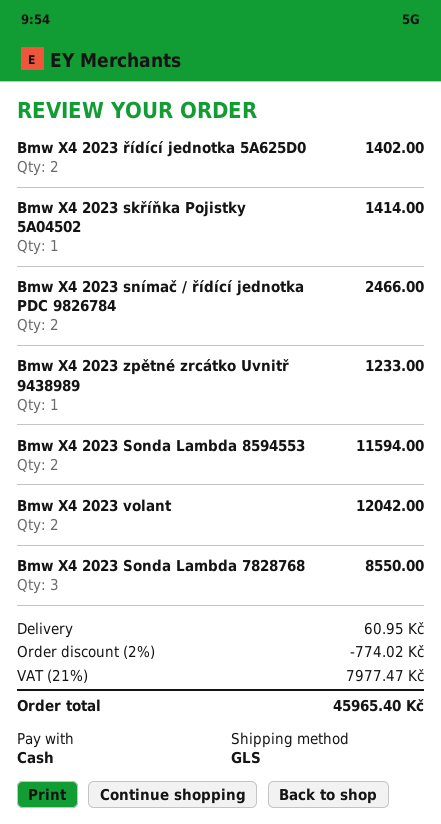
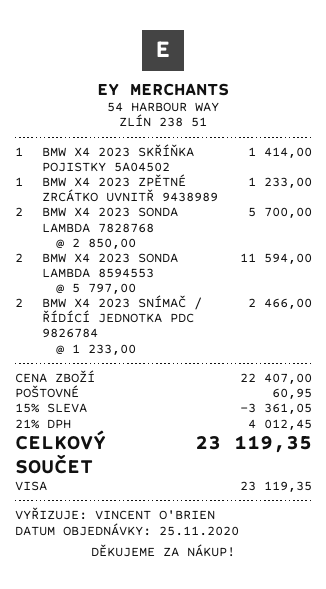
payment method: cash -> Visa
Bmw X4 2023 řídící jednotka 5A625D0: 2 for 1402.00 -> none
Bmw X4 2023 volant: 2 for 12042.00 -> none
Bmw X4 2023 Sonda Lambda 7828768: 3 for 8550.00 -> 2 for 5700.00
discount: 2% = 774.02 -> 15% = 3361.05
tax: 21% = 7977.47 -> 21% = 4012.45
total: 45965.40 -> 23119.35

